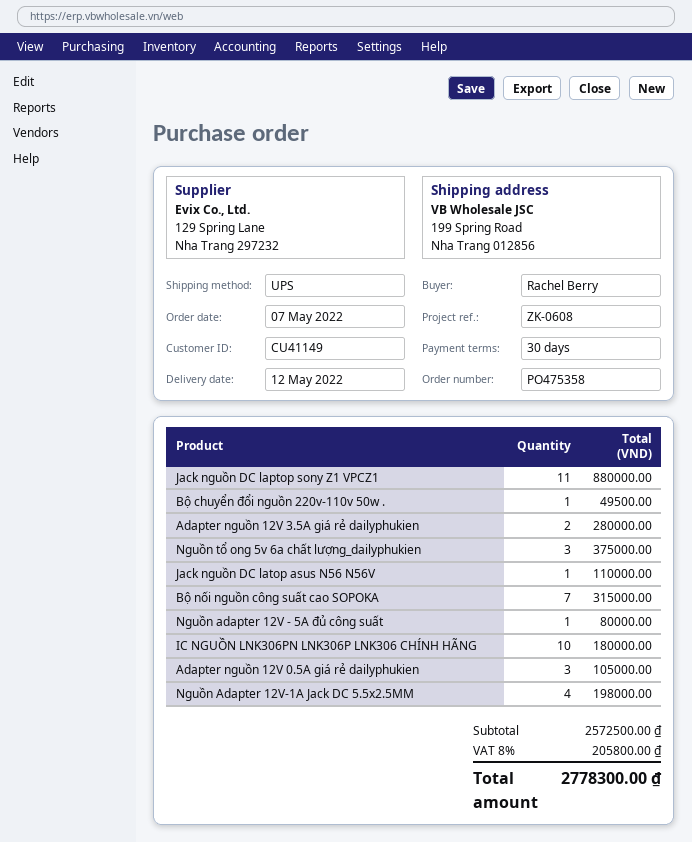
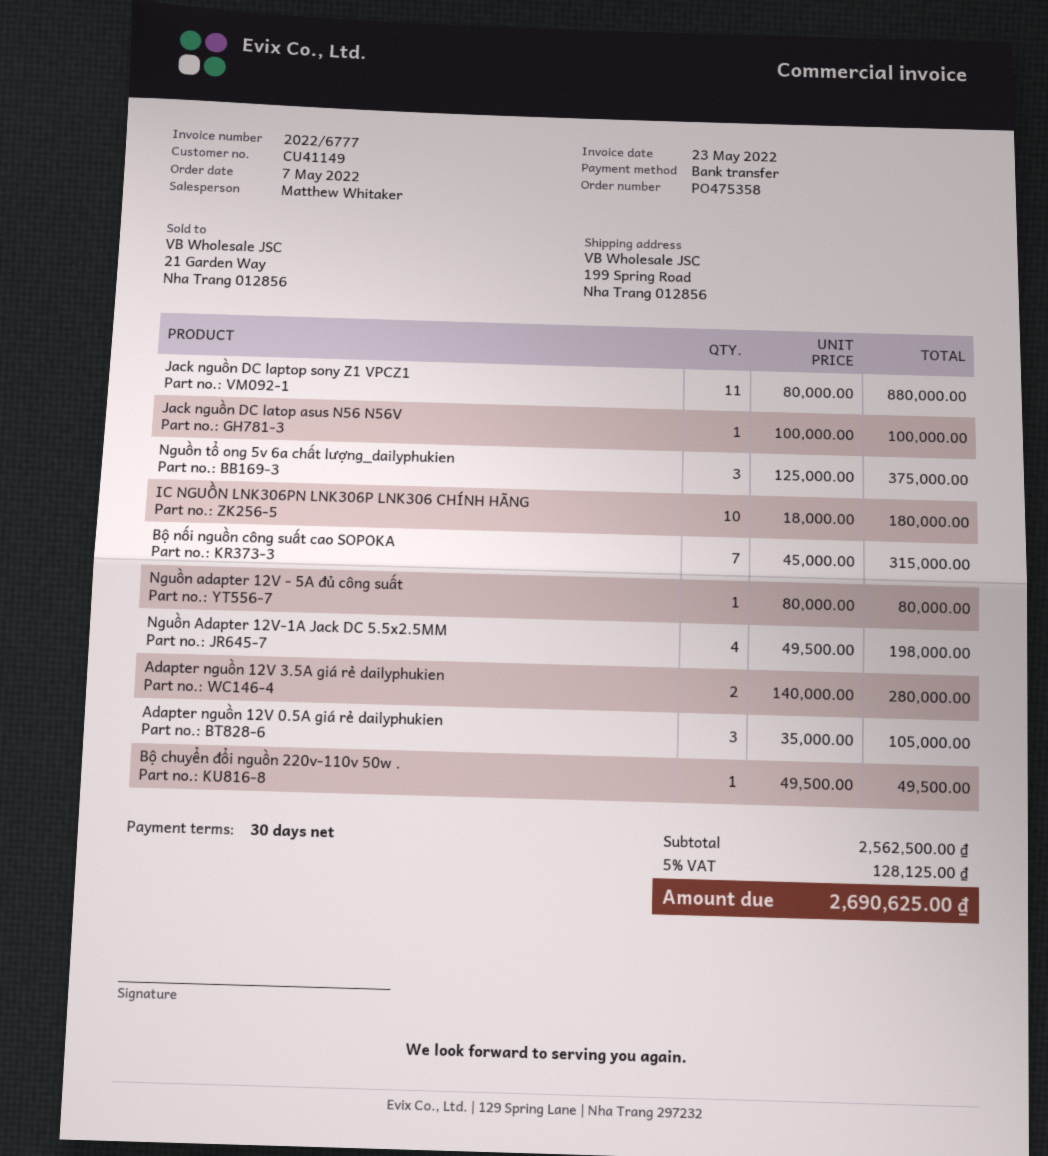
Jack nguồn DC latop asus N56 N56V: 1 for 110000.00 -> 1 for 100000.00
subtotal: 2572500.00 -> 2562500.00
tax: 8% = 205800.00 -> 5% = 128125.00
total: 2778300.00 -> 2690625.00

